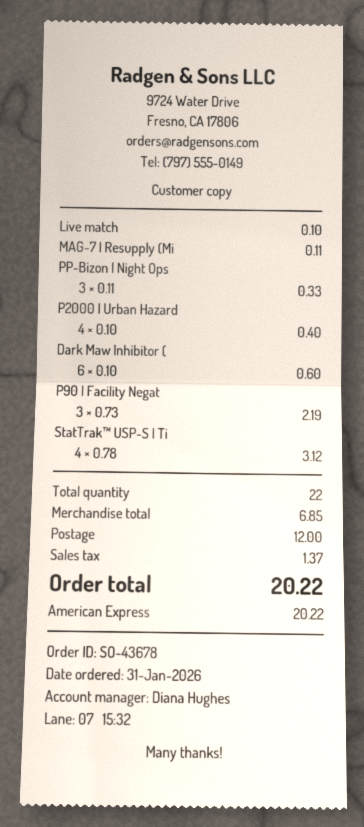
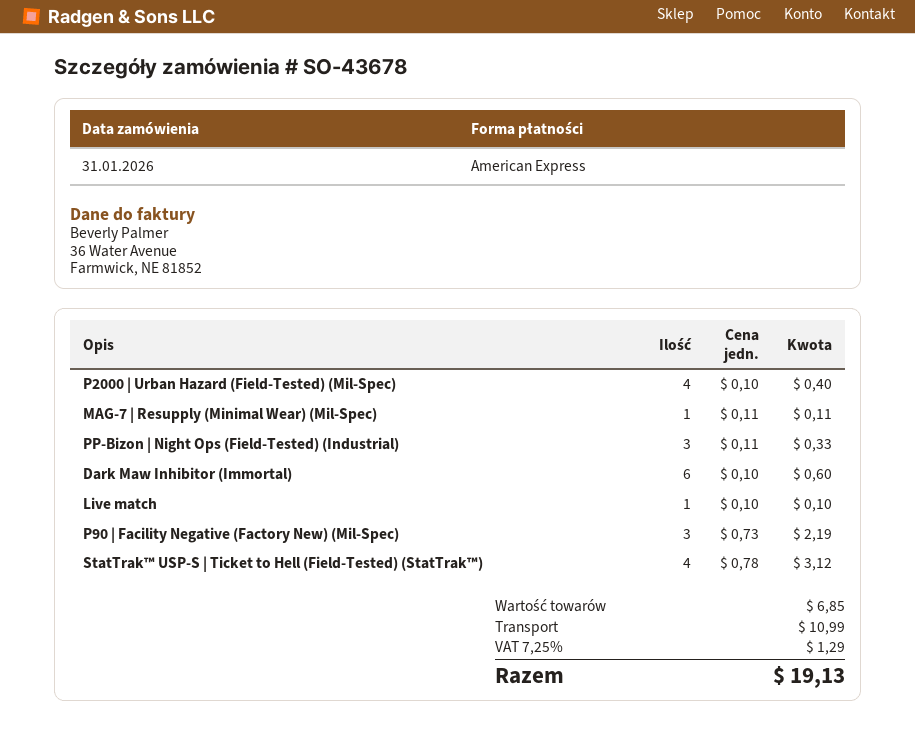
shipping: 12.00 -> 10.99
tax: 1.37 -> 1.29
total: 20.22 -> 19.13

